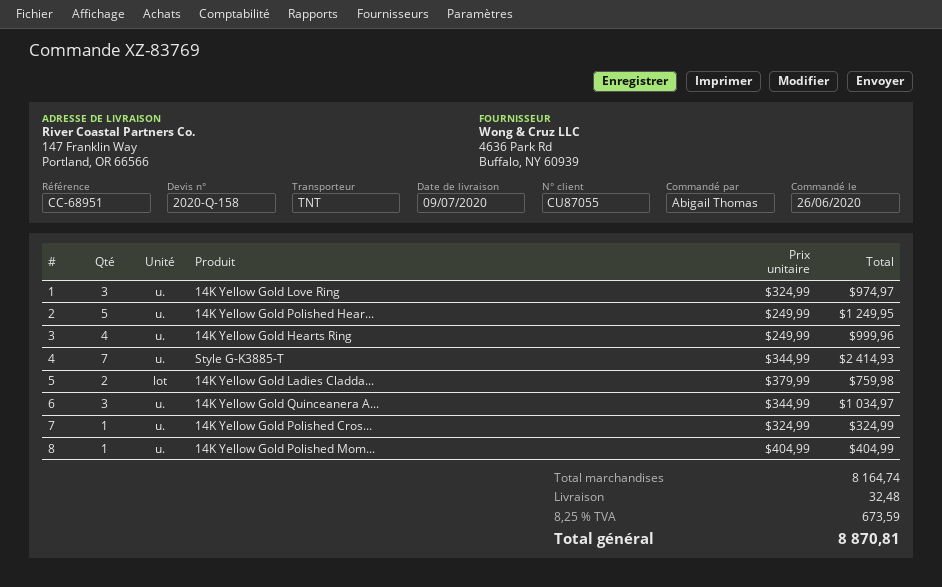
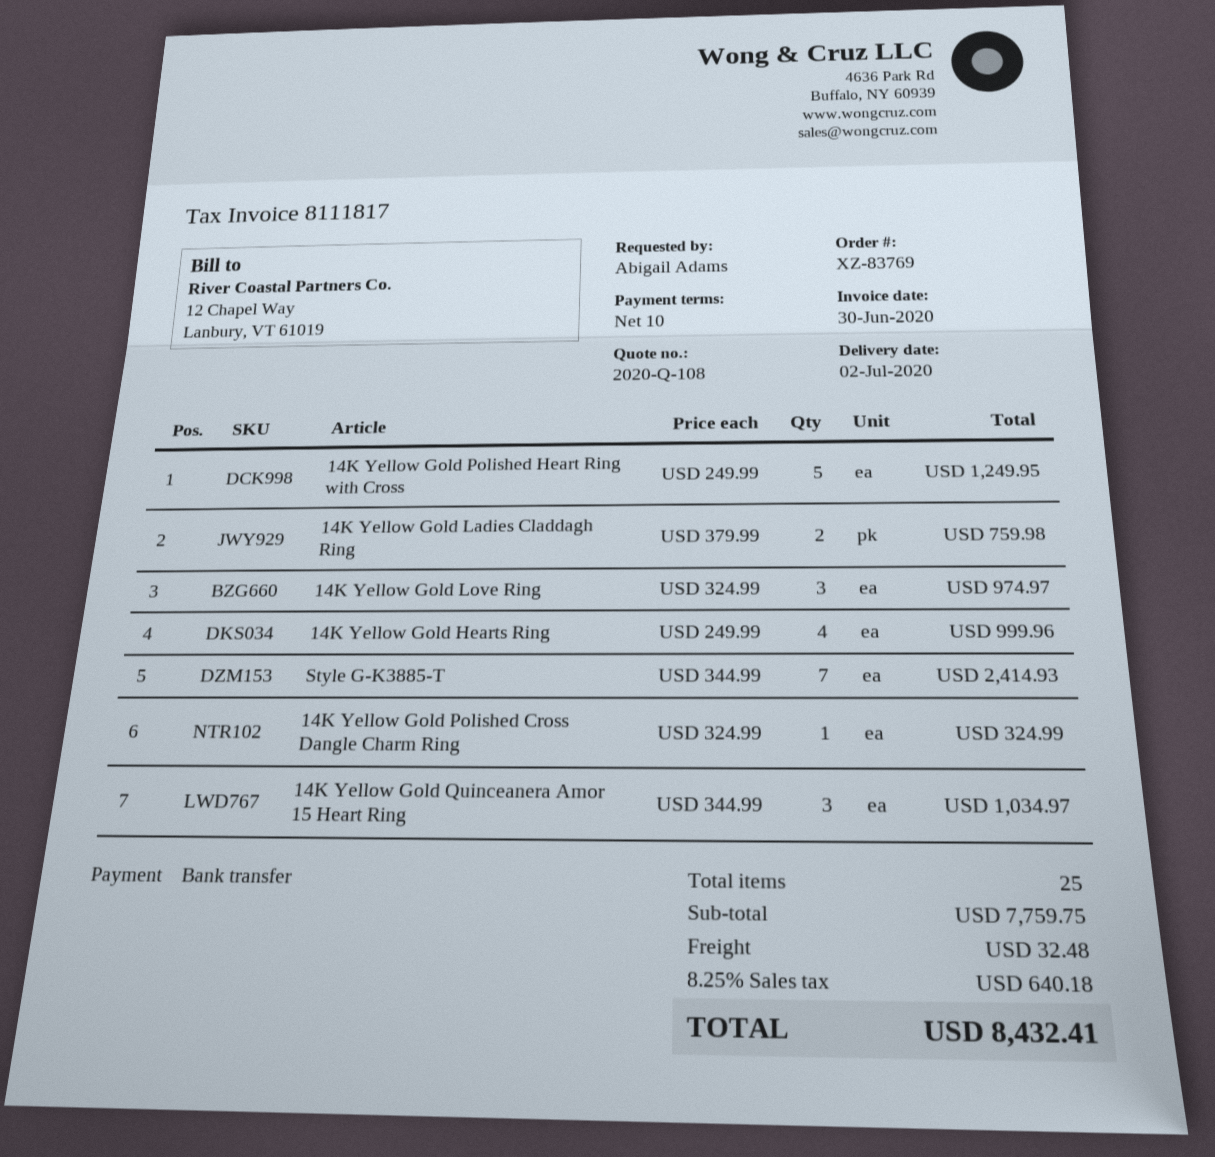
quote number: 2020-Q-158 -> 2020-Q-108
delivery date: 2020-07-09 -> 2020-07-02
ordered by: Abigail Thomas -> Abigail Adams
14K Yellow Gold Polished Mom...: 1 x 404.99 = 404.99 -> none
subtotal: 8164.74 -> 7759.75
tax: 8.25% = 673.59 -> 8.25% = 640.18
total: 8870.81 -> 8432.41

